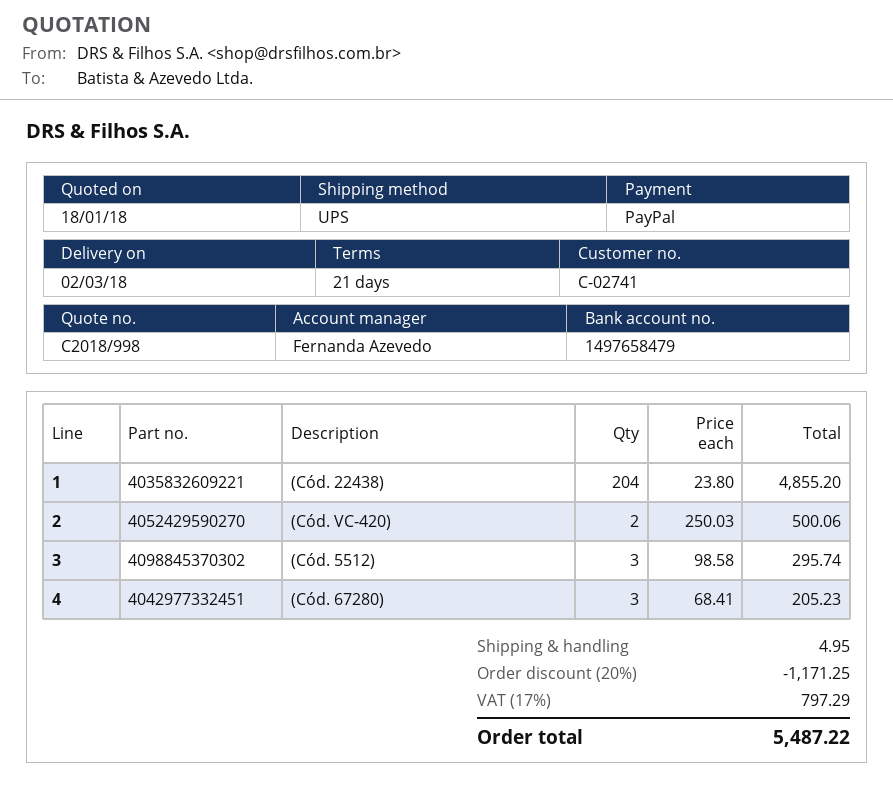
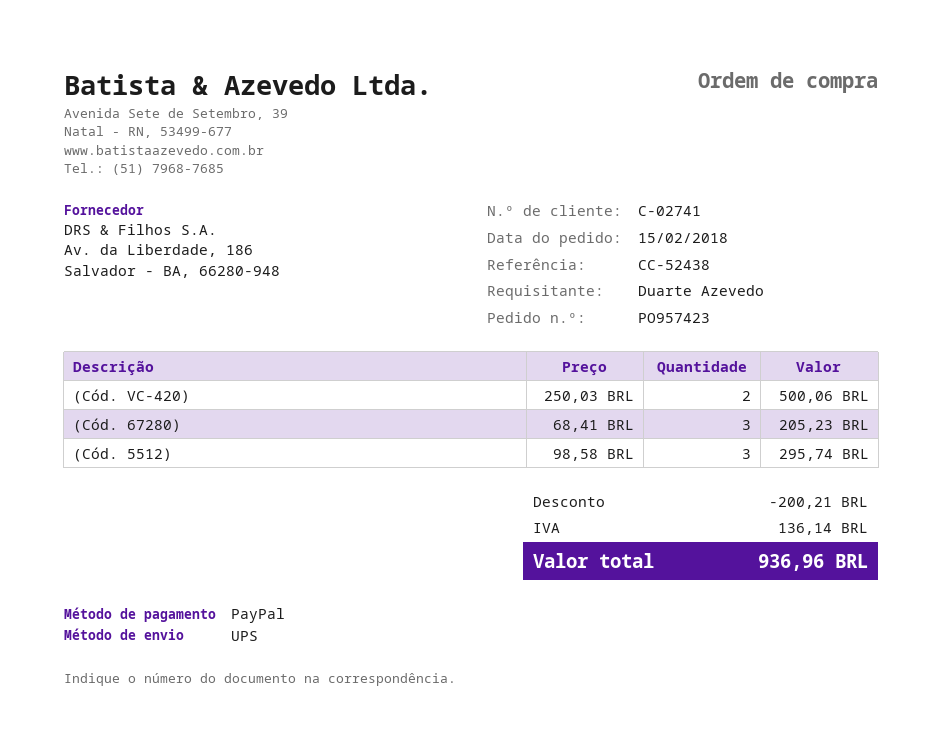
(Cód. 22438): 204 x 23.80 = 4855.20 -> none
discount: 1171.25 -> 200.21
shipping: 4.95 -> none
tax: 797.29 -> 136.14
total: 5487.22 -> 936.96

